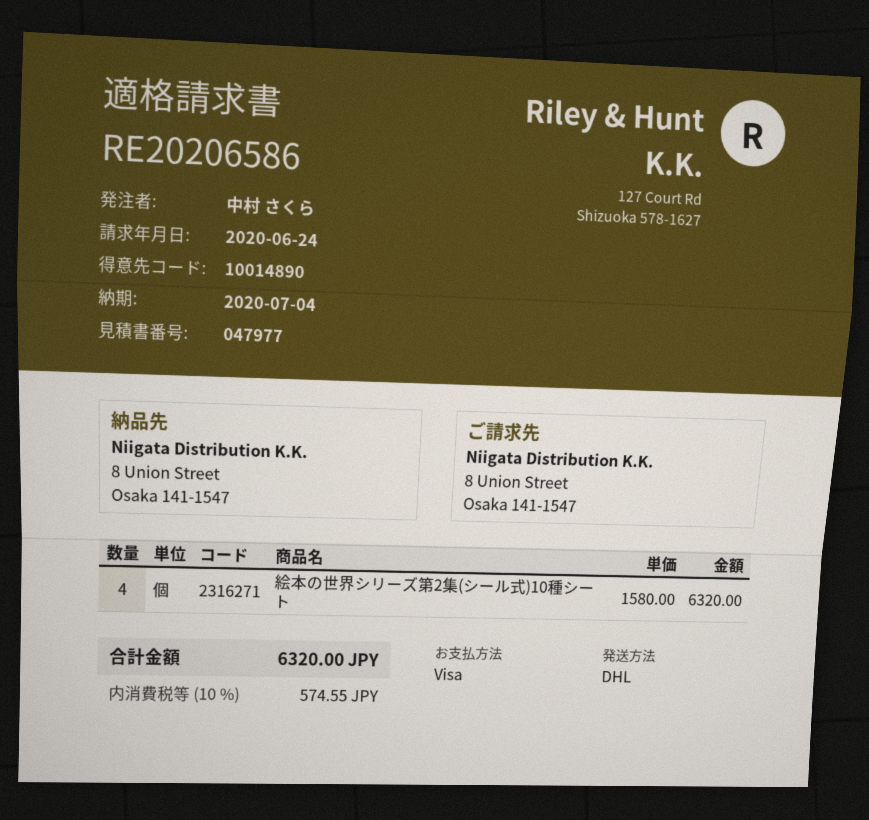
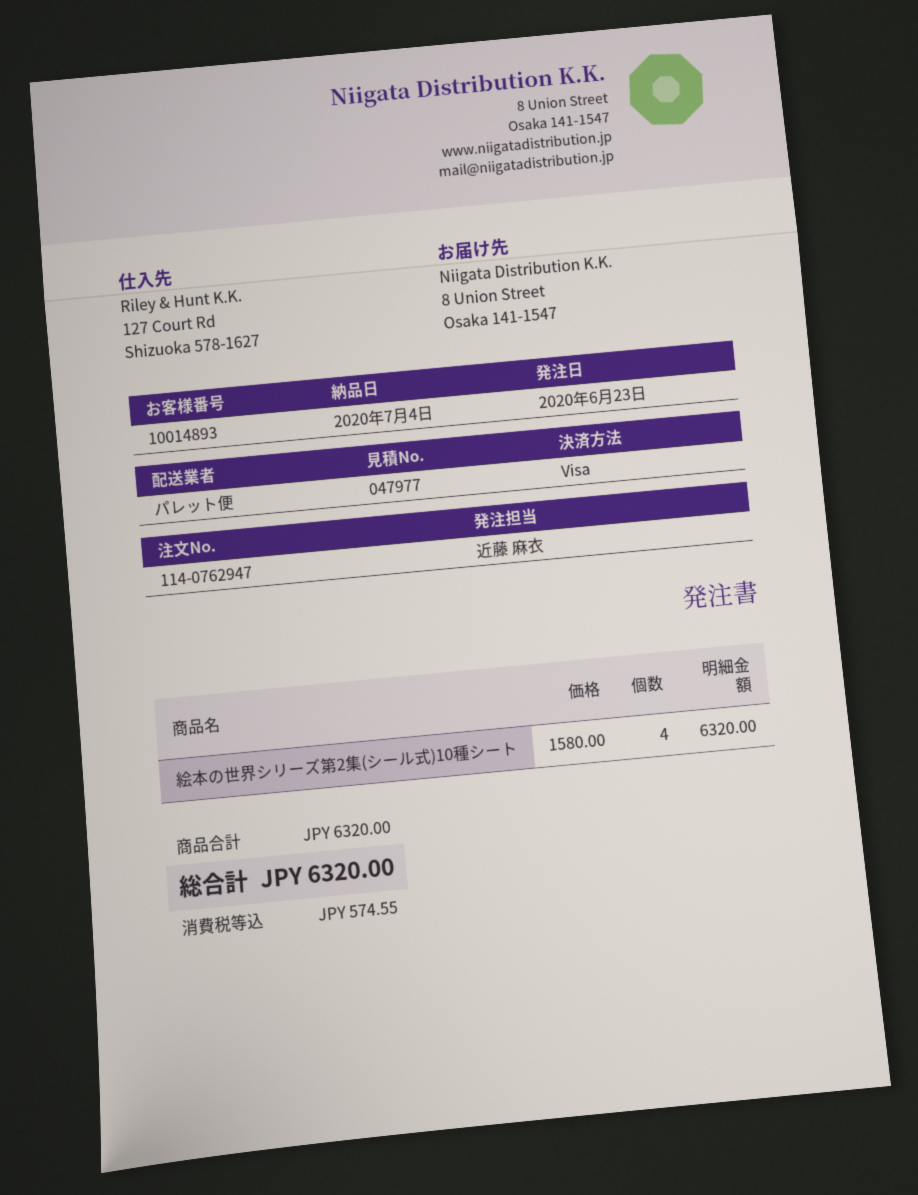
customer number: 10014890 -> 10014893
ordered by: 中村 さくら -> 近藤 麻衣
shipping method: DHL -> pallet freight

